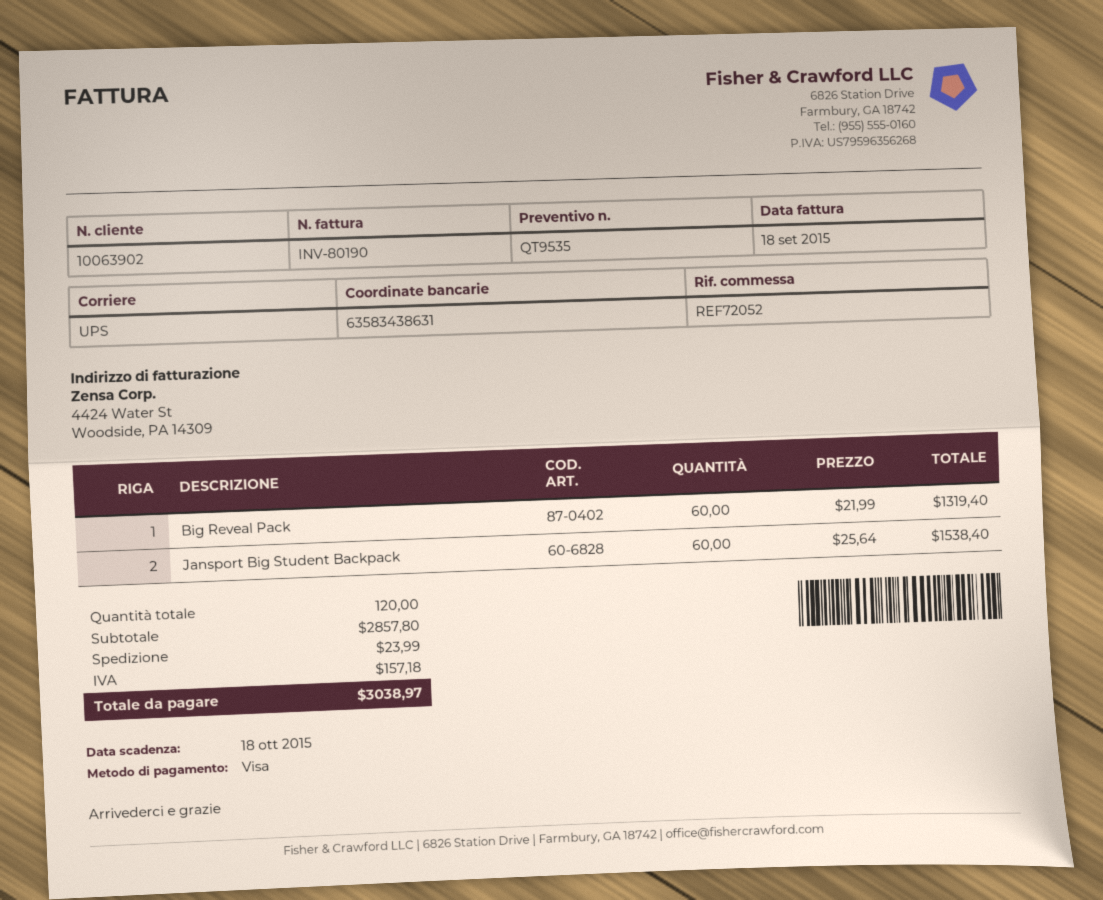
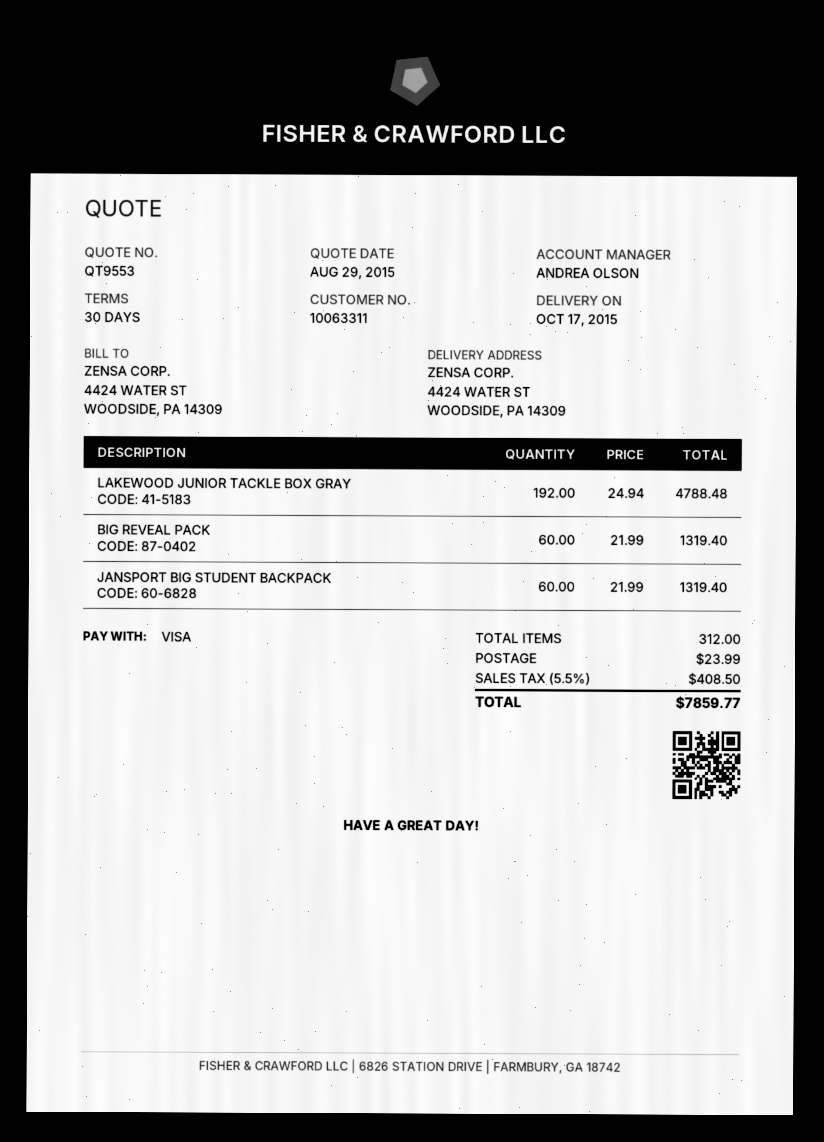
quote number: QT9535 -> QT9553
customer number: 10063902 -> 10063311
Jansport Big Student Backpack: 60 x 25.64 = 1538.40 -> 60 x 21.99 = 1319.40
LAKEWOOD JUNIOR TACKLE BOX GRAY: none -> 192 x 24.94 = 4788.48
total quantity: 120 -> 312
tax: 157.18 -> 408.50
total: 3038.97 -> 7859.77

